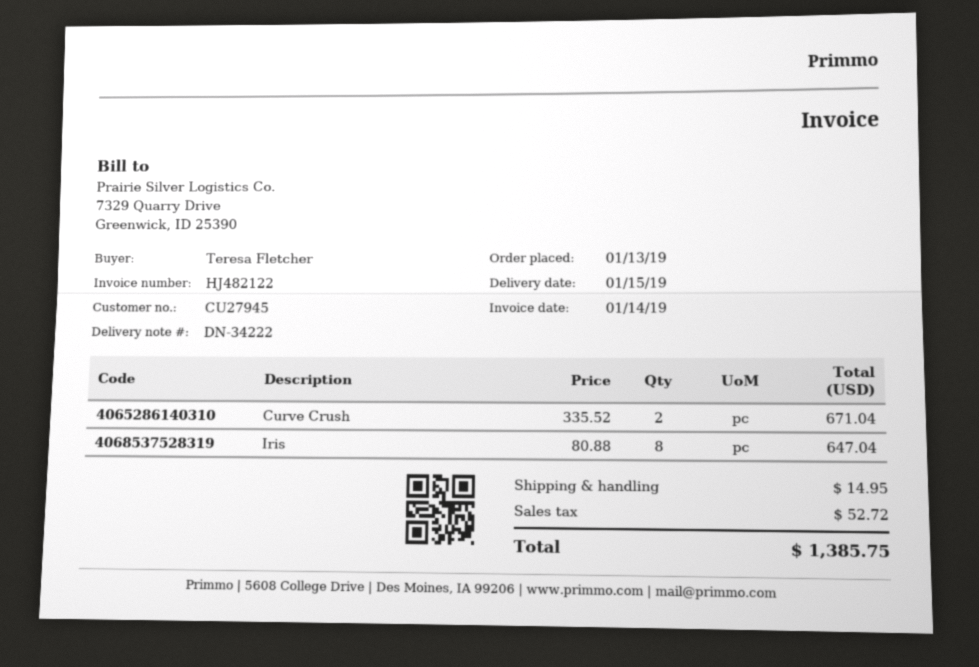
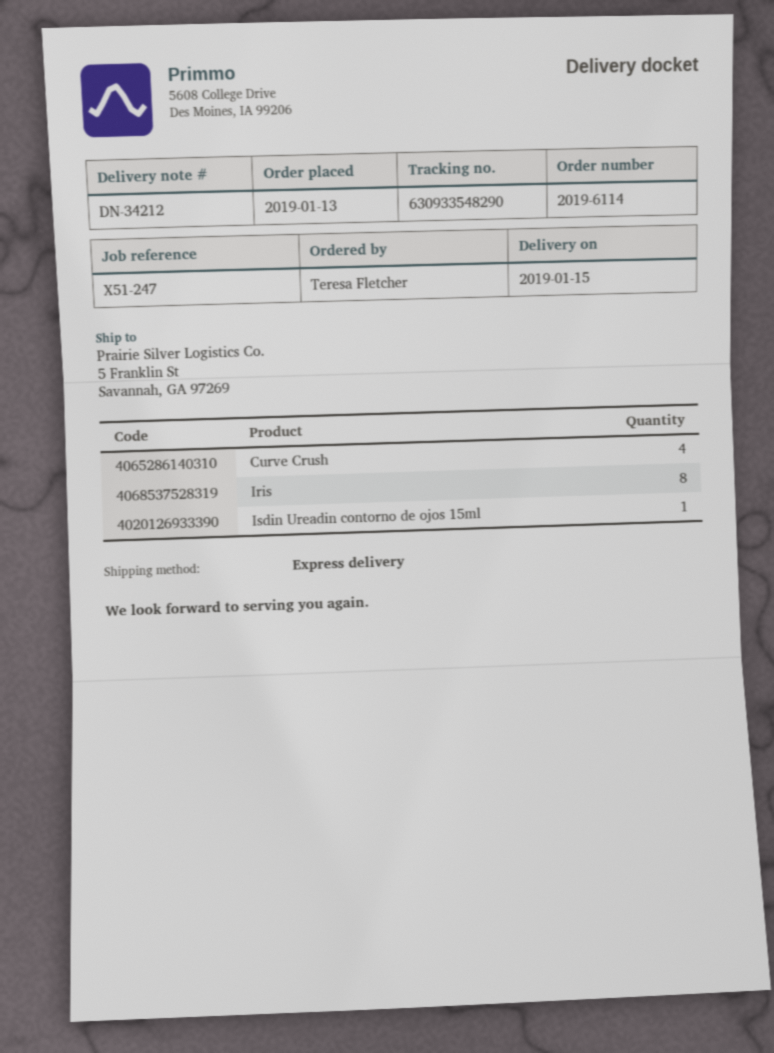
delivery note number: DN-34222 -> DN-34212
Curve Crush: 2 -> 4
Isdin Ureadin contorno de ojos 15ml: none -> 1

